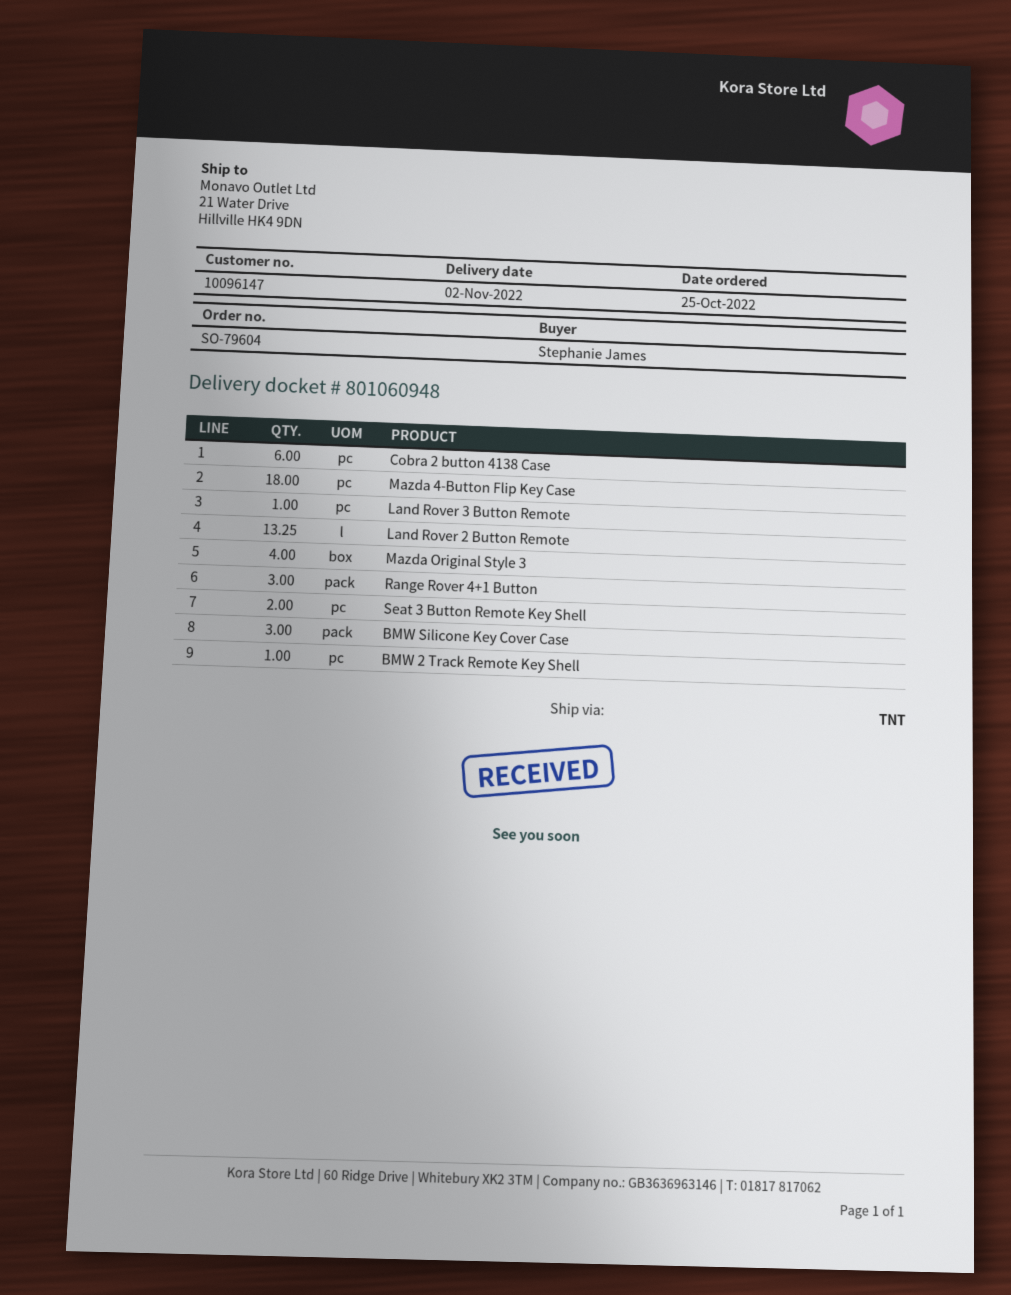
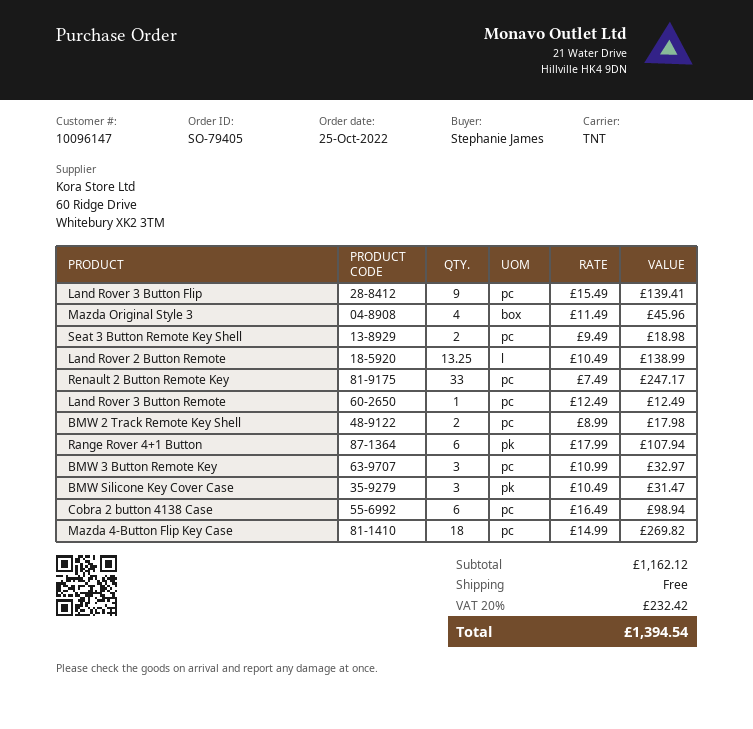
order number: SO-79604 -> SO-79405
Range Rover 4+1 Button: 3 -> 6
BMW 2 Track Remote Key Shell: 1 -> 2
Land Rover 3 Button Flip: none -> 9
Renault 2 Button Remote Key: none -> 33
BMW 3 Button Remote Key: none -> 3

